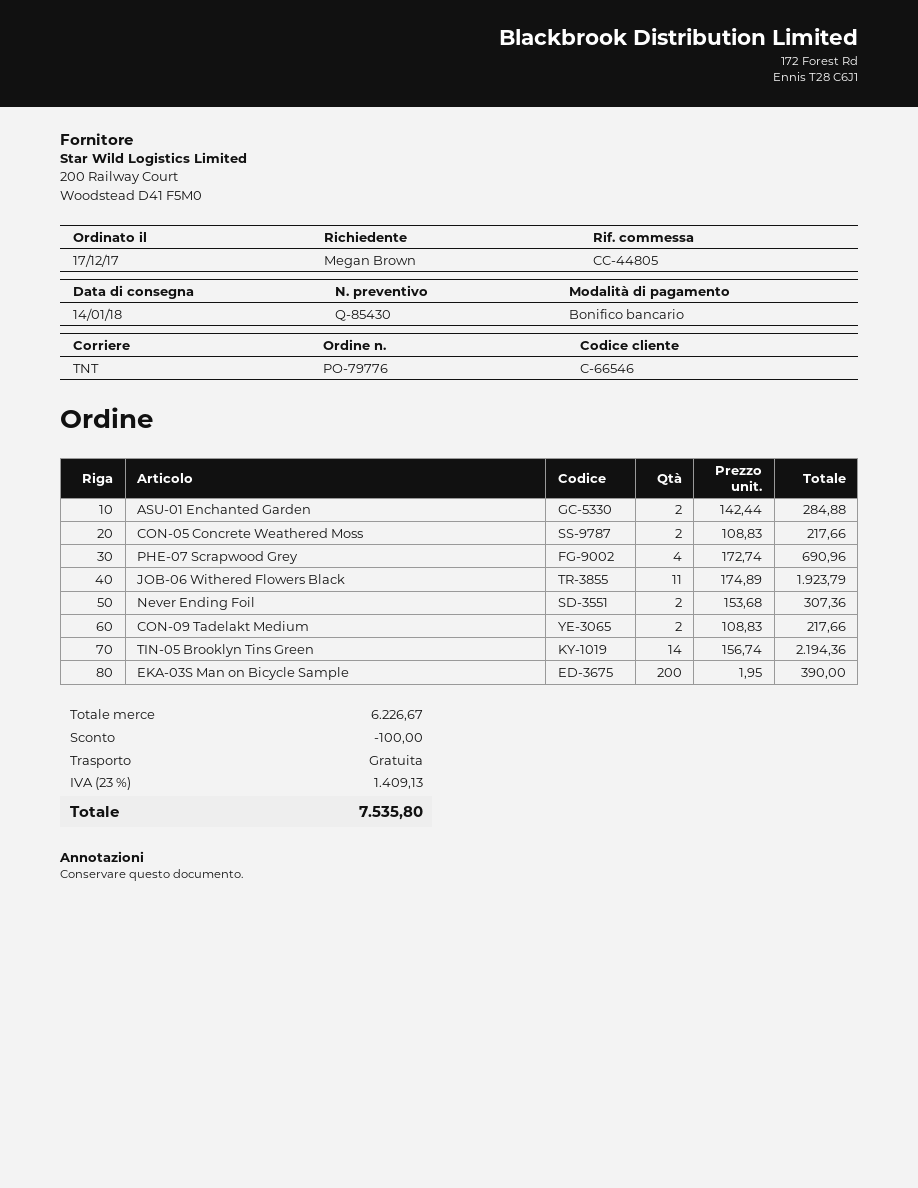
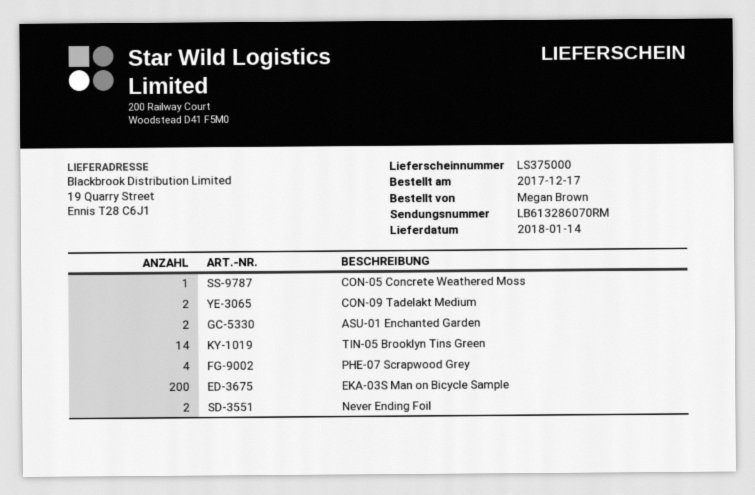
CON-05 Concrete Weathered Moss: 2 -> 1
JOB-06 Withered Flowers Black: 11 -> none

